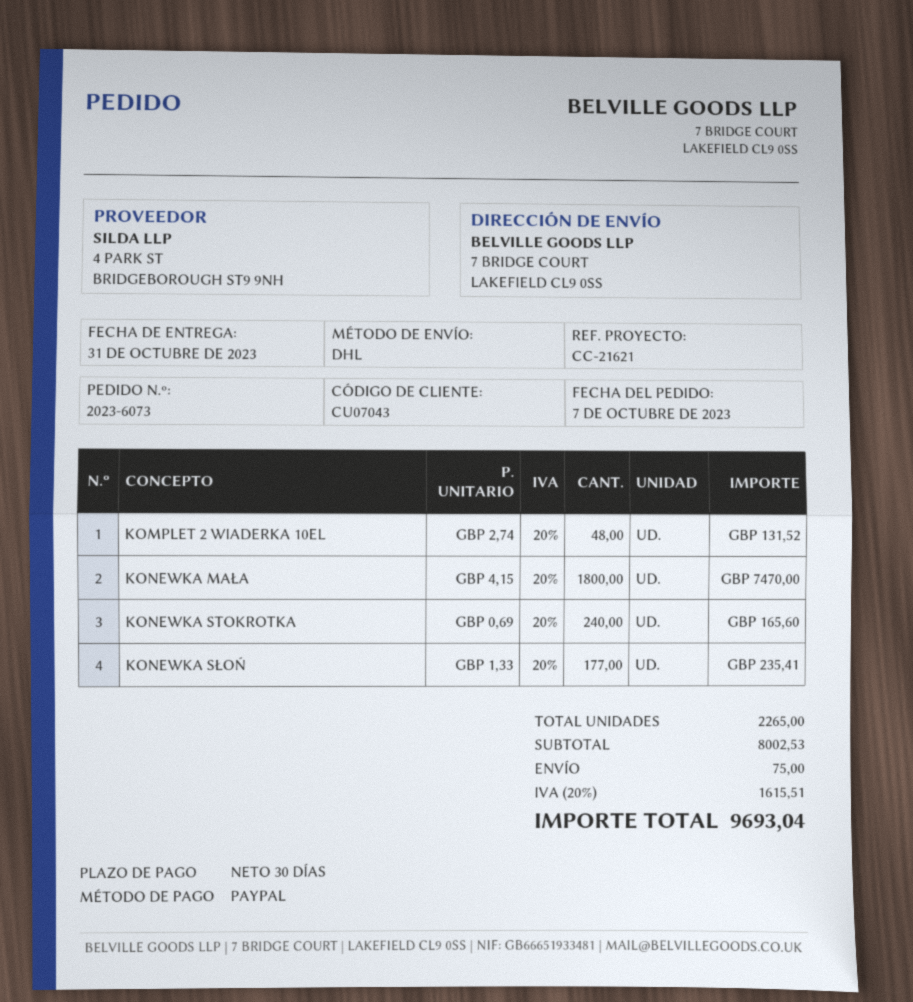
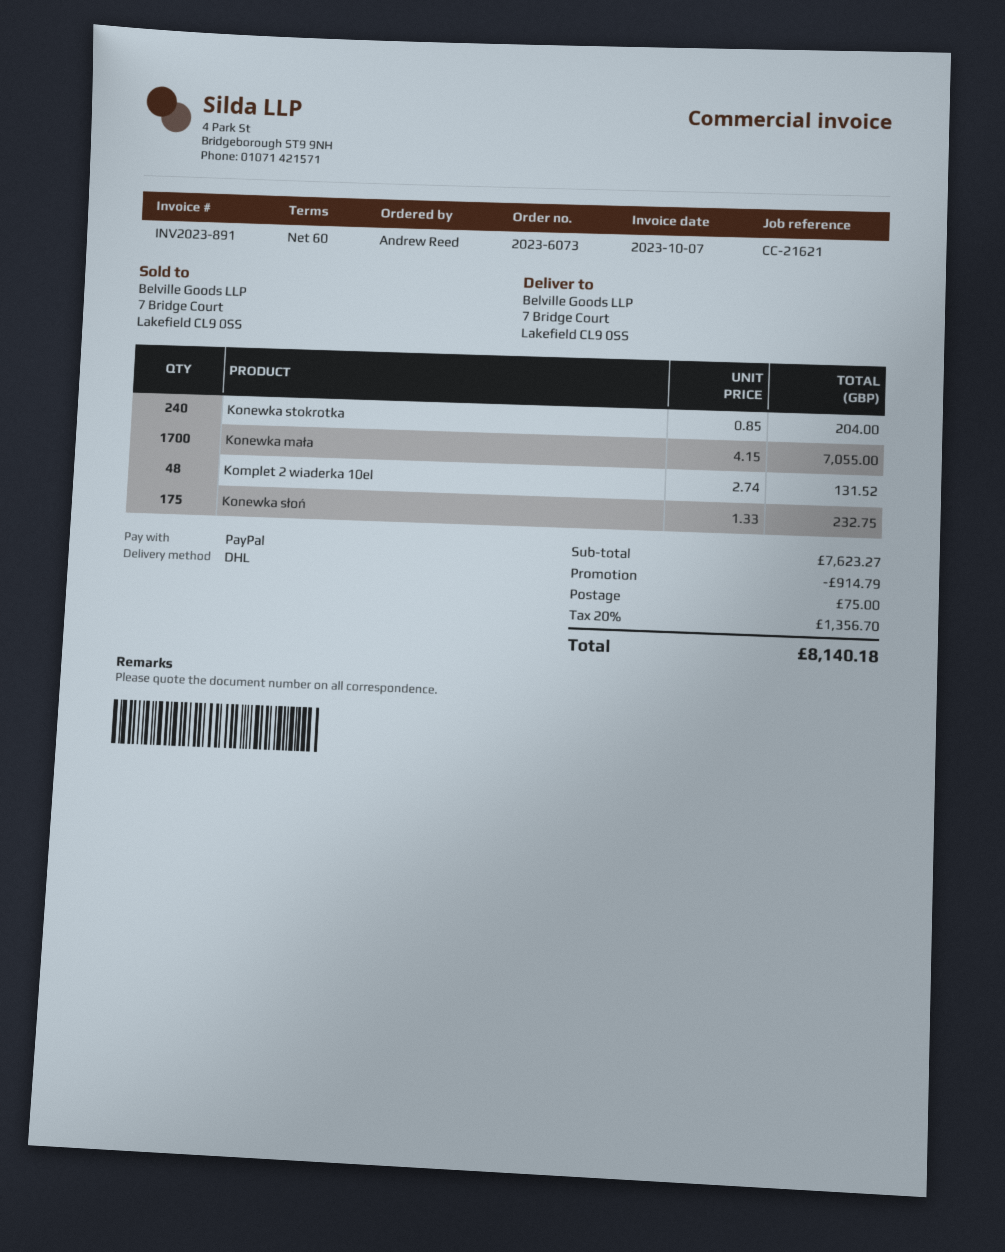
payment terms: 30 days -> 60 days
KONEWKA MAŁA: 1800 x 4.15 = 7470.00 -> 1700 x 4.15 = 7055.00
KONEWKA STOKROTKA: 240 x 0.69 = 165.60 -> 240 x 0.85 = 204.00
KONEWKA SŁOŃ: 177 x 1.33 = 235.41 -> 175 x 1.33 = 232.75
subtotal: 8002.53 -> 7623.27
discount: none -> 914.79
tax: 20% = 1615.51 -> 20% = 1356.70
total: 9693.04 -> 8140.18

